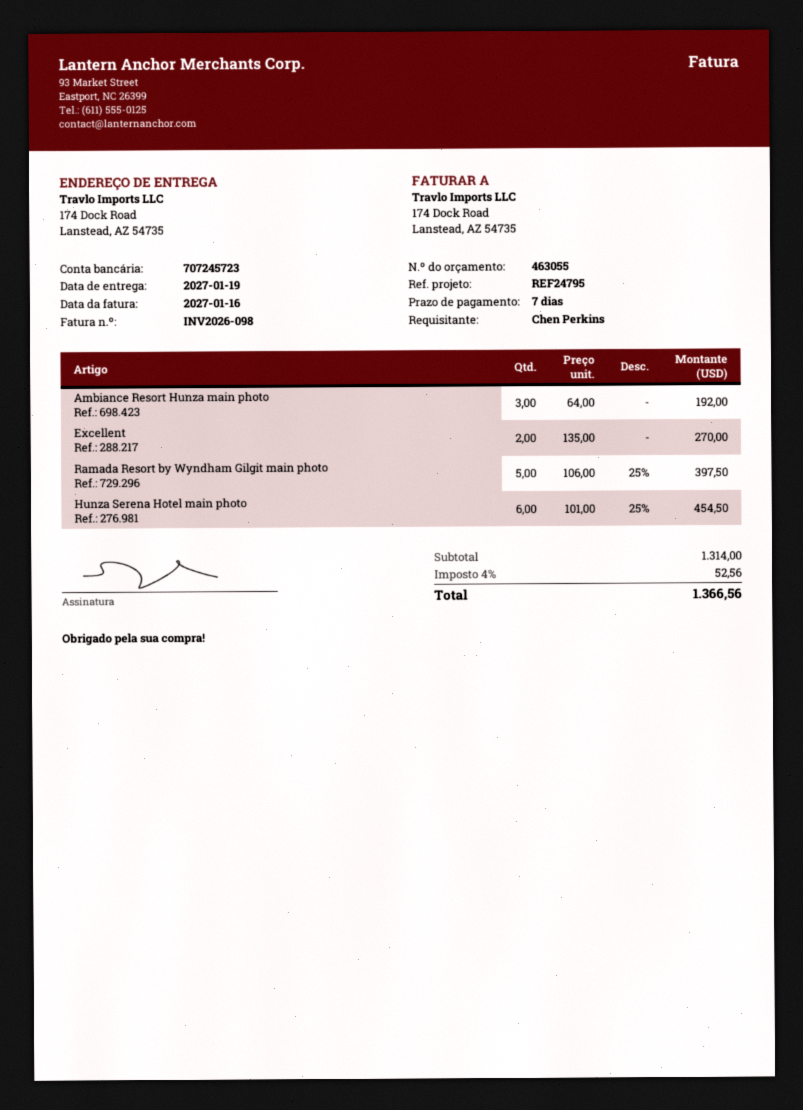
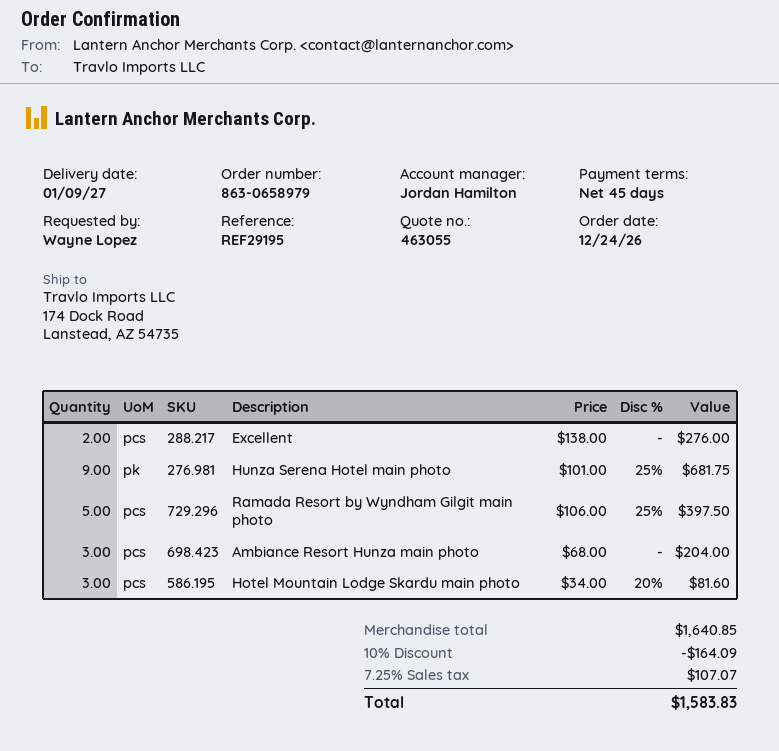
delivery date: 2027-01-19 -> 2027-01-09
payment terms: 7 days -> 45 days
reference: REF24795 -> REF29195
ordered by: Chen Perkins -> Wayne Lopez
Ambiance Resort Hunza main photo: 3 x 64.00 = 192.00 -> 3 x 68.00 = 204.00
Excellent: 2 x 135.00 = 270.00 -> 2 x 138.00 = 276.00
Hunza Serena Hotel main photo: 6 x 101.00 - 25% = 454.50 -> 9 x 101.00 - 25% = 681.75
Hotel Mountain Lodge Skardu main photo: none -> 3 x 34.00 - 20% = 81.60
subtotal: 1314.00 -> 1640.85
discount: none -> 10% = 164.09
tax: 4% = 52.56 -> 7.25% = 107.07
total: 1366.56 -> 1583.83

